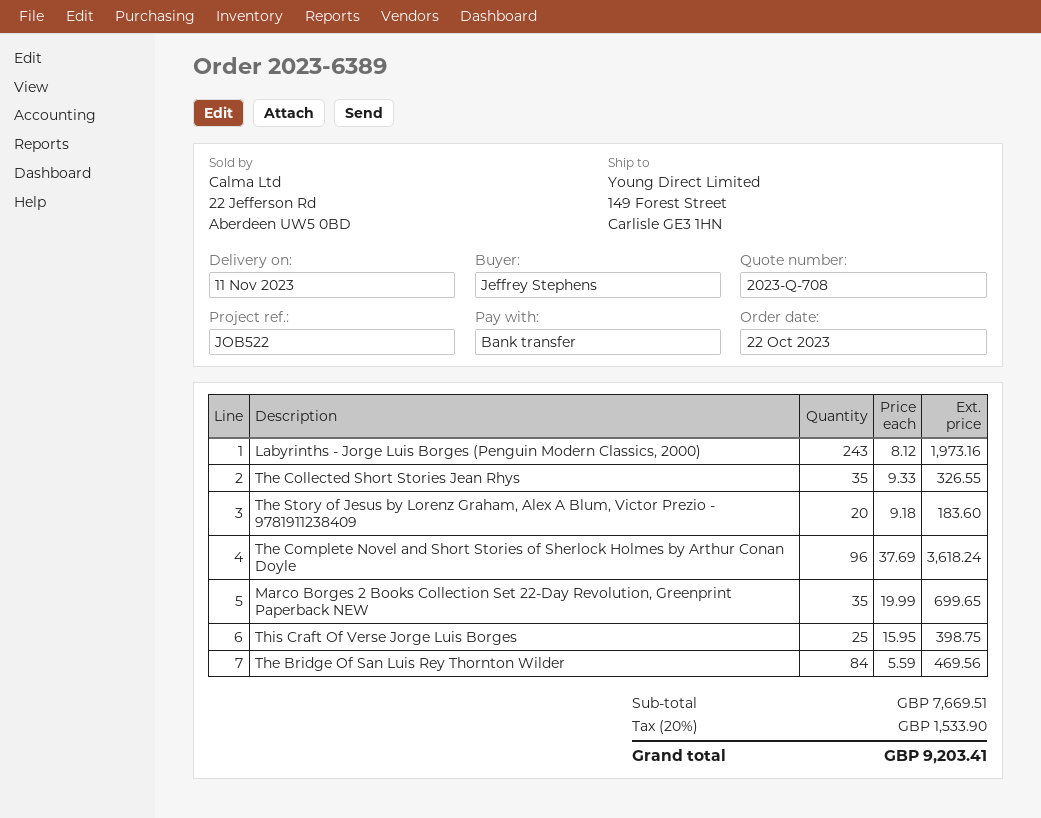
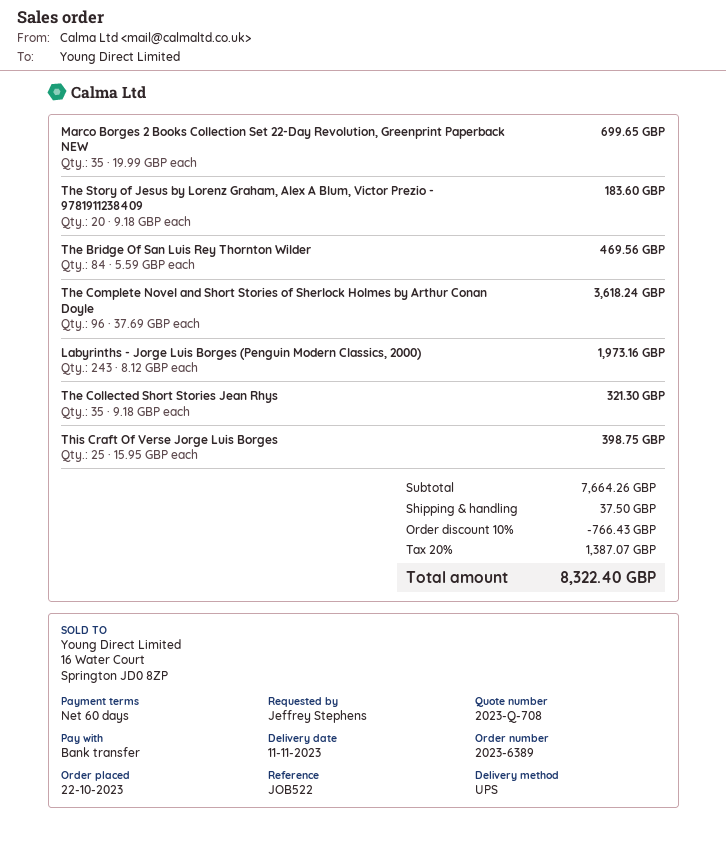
The Collected Short Stories Jean Rhys: 35 x 9.33 = 326.55 -> 35 x 9.18 = 321.30
subtotal: 7669.51 -> 7664.26
discount: none -> 10% = 766.43
shipping: none -> 37.50
tax: 20% = 1533.90 -> 20% = 1387.07
total: 9203.41 -> 8322.40

